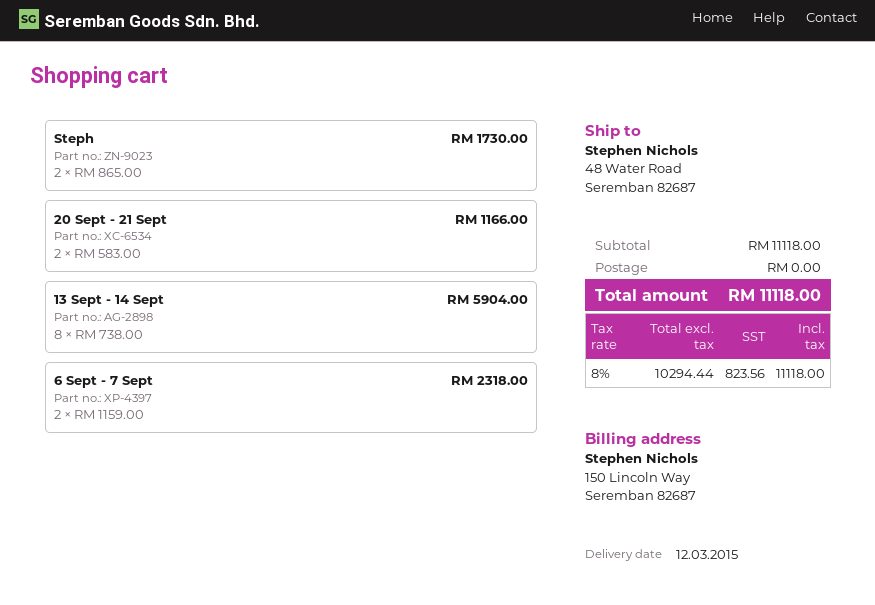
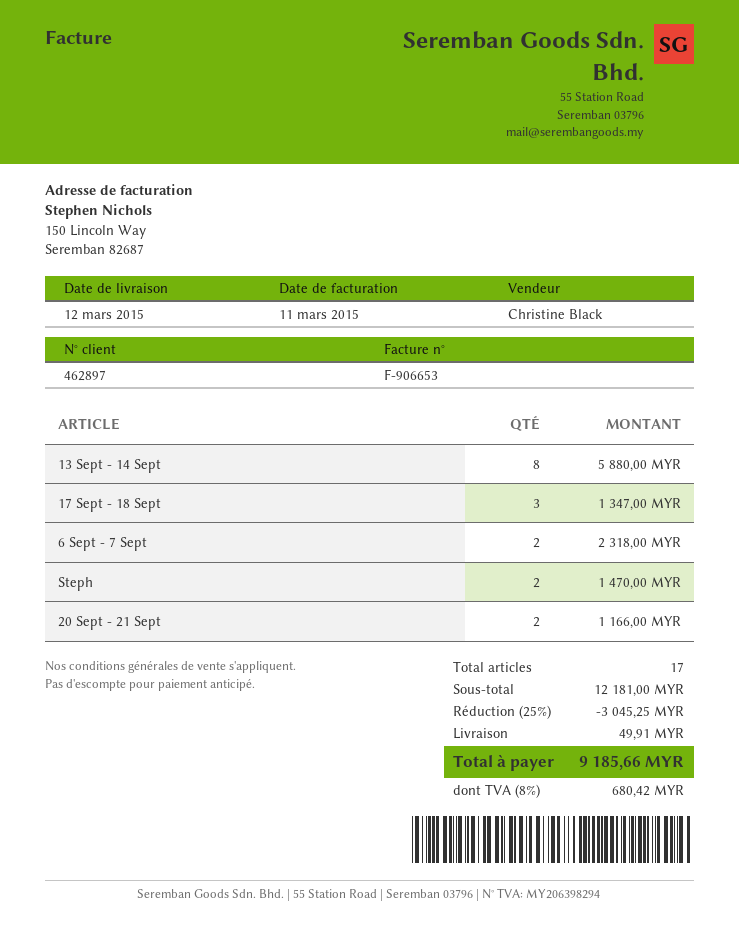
Steph: 2 for 1730.00 -> 2 for 1470.00
13 Sept - 14 Sept: 8 for 5904.00 -> 8 for 5880.00
17 Sept - 18 Sept: none -> 3 for 1347.00
subtotal: 11118.00 -> 12181.00
discount: none -> 25% = 3045.25
shipping: 0.00 -> 49.91
tax: 8% = 823.56 -> 8% = 680.42
total: 11118.00 -> 9185.66

